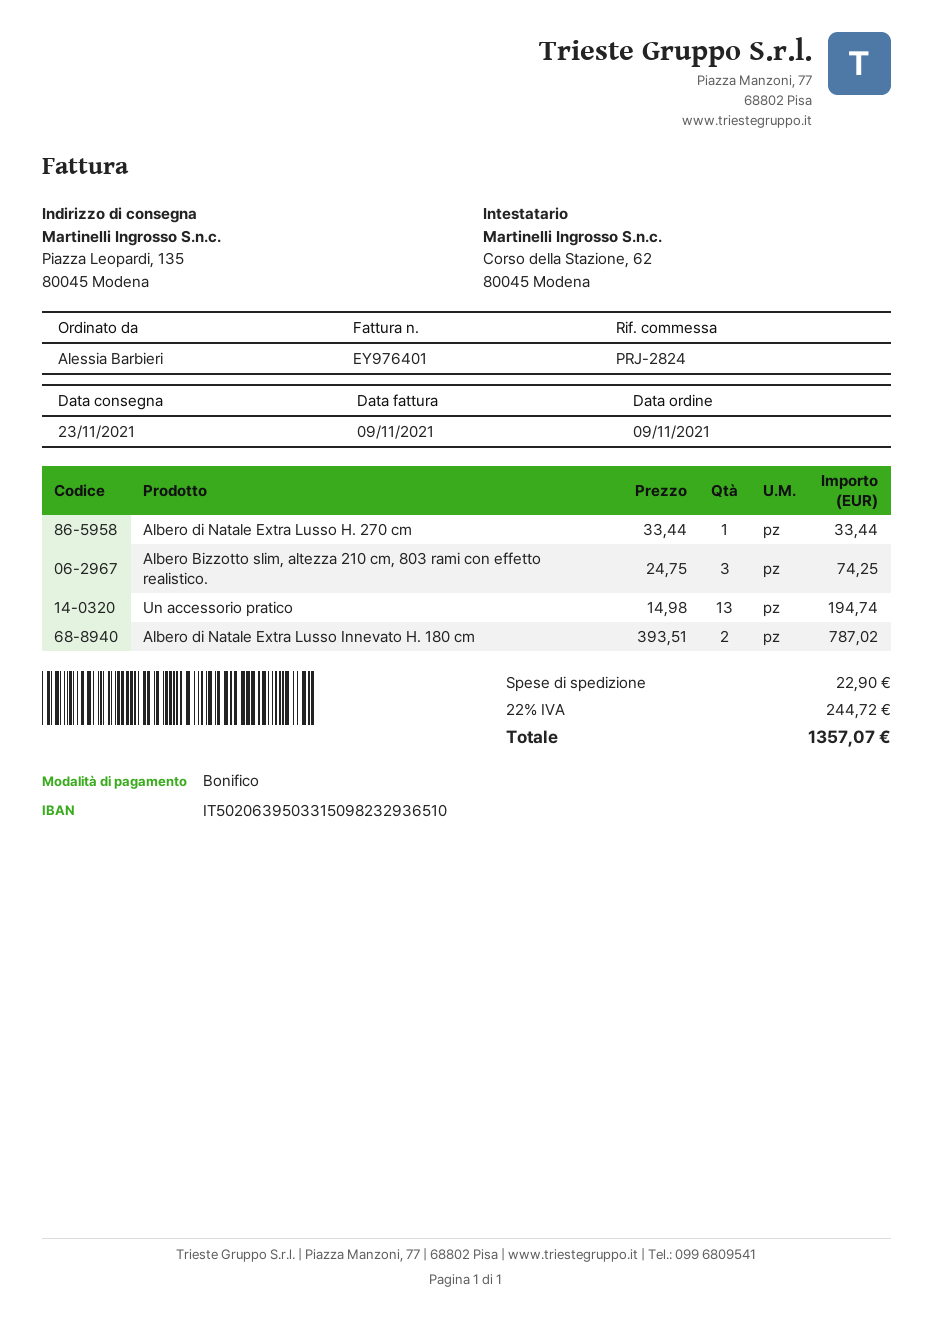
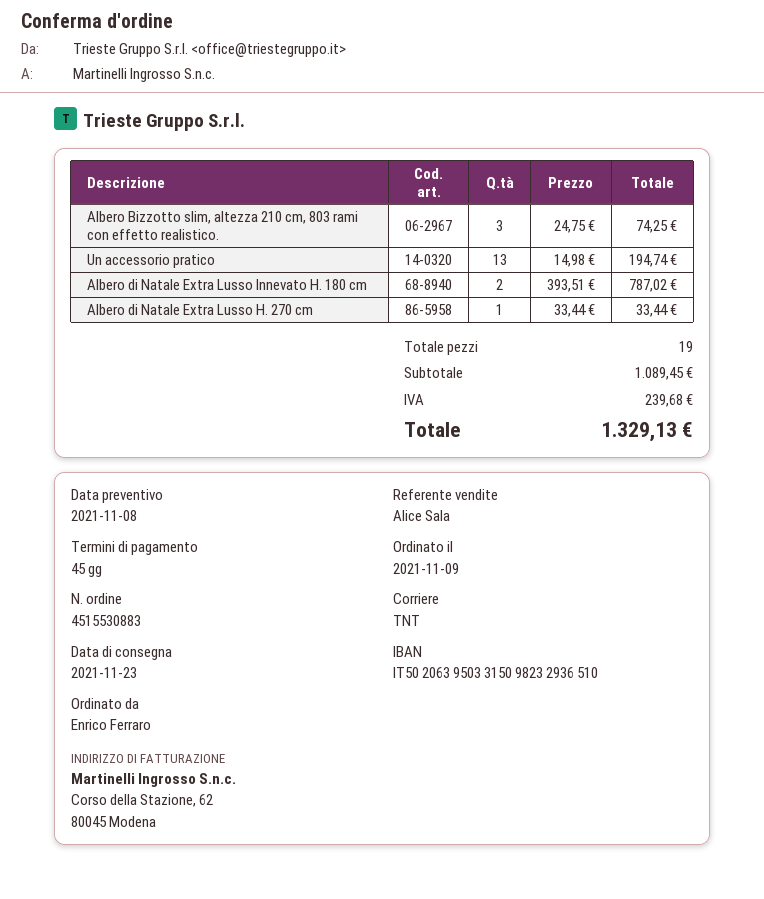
ordered by: Alessia Barbieri -> Enrico Ferraro
shipping: 22.90 -> none
tax: 244.72 -> 239.68
total: 1357.07 -> 1329.13

